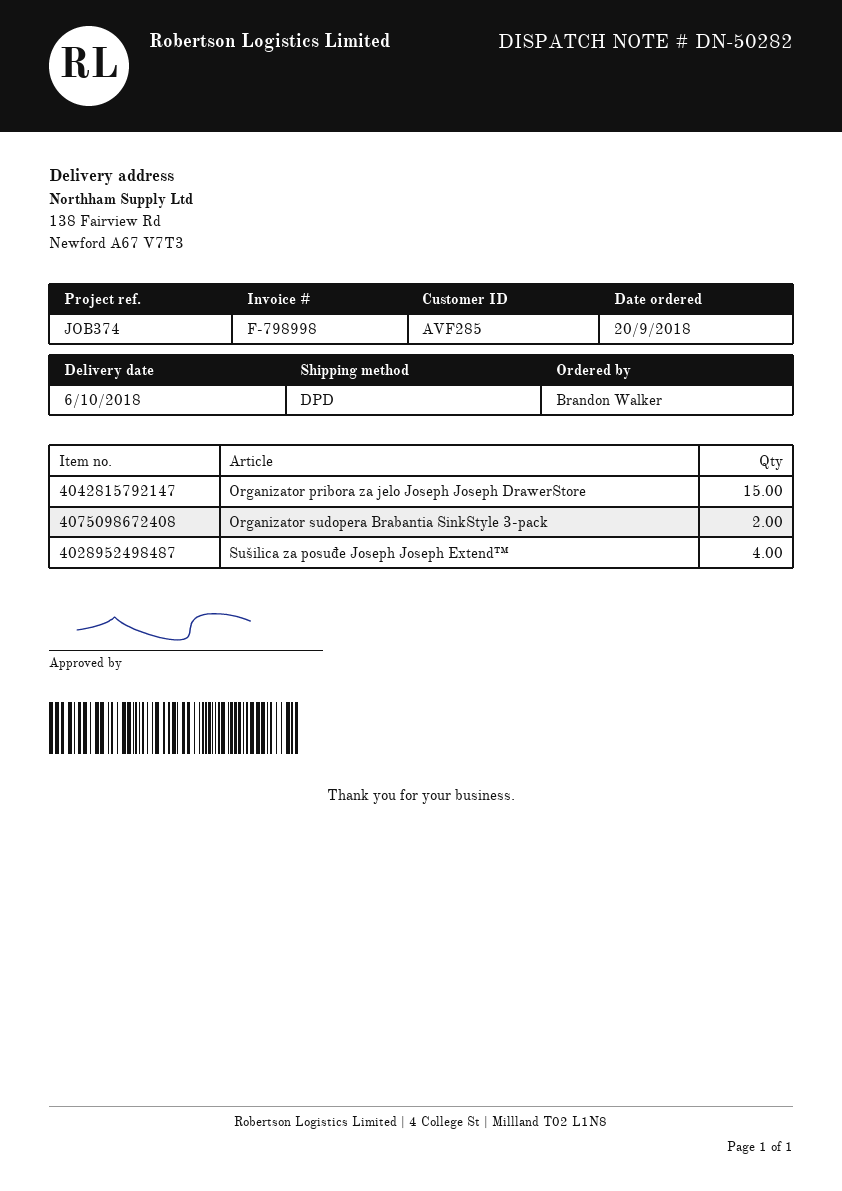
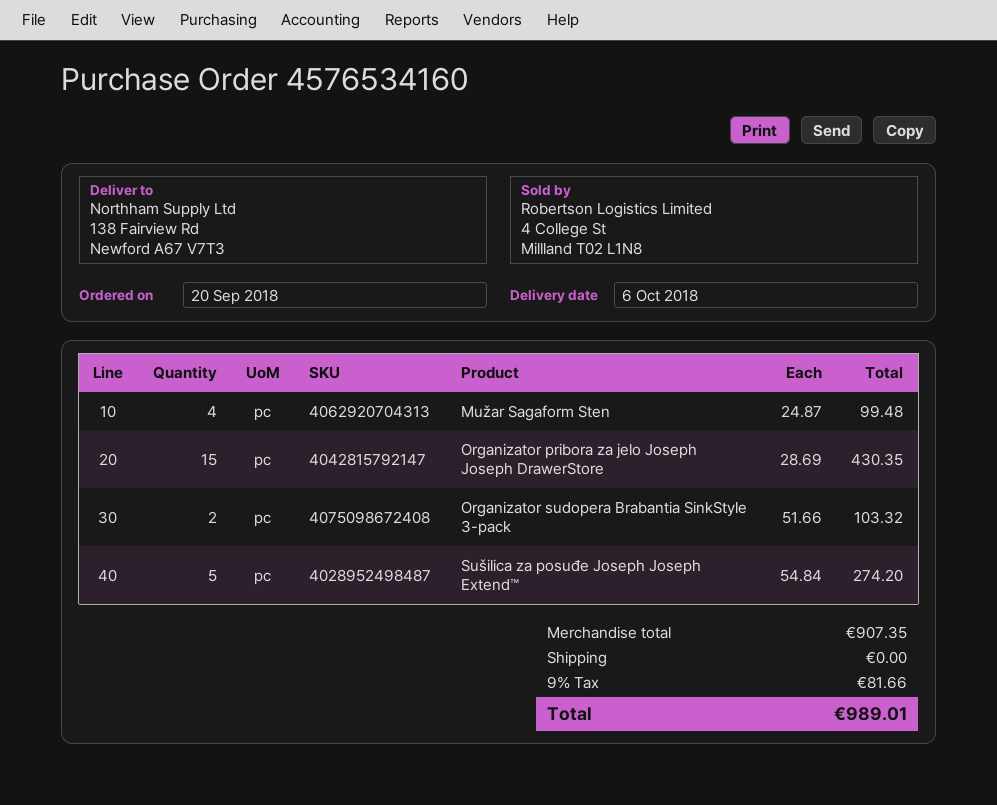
Sušilica za posuđe Joseph Joseph Extend™: 4 -> 5
Mužar Sagaform Sten: none -> 4

